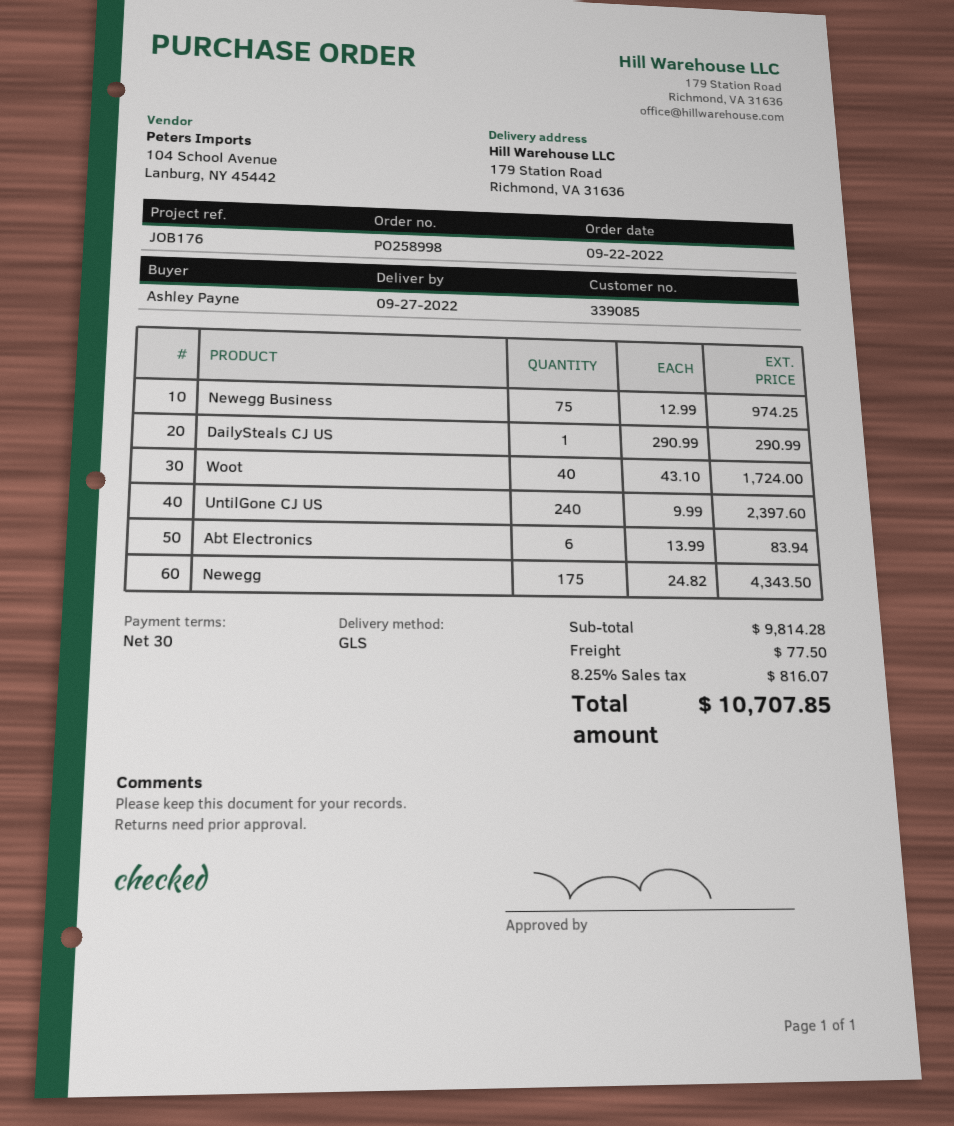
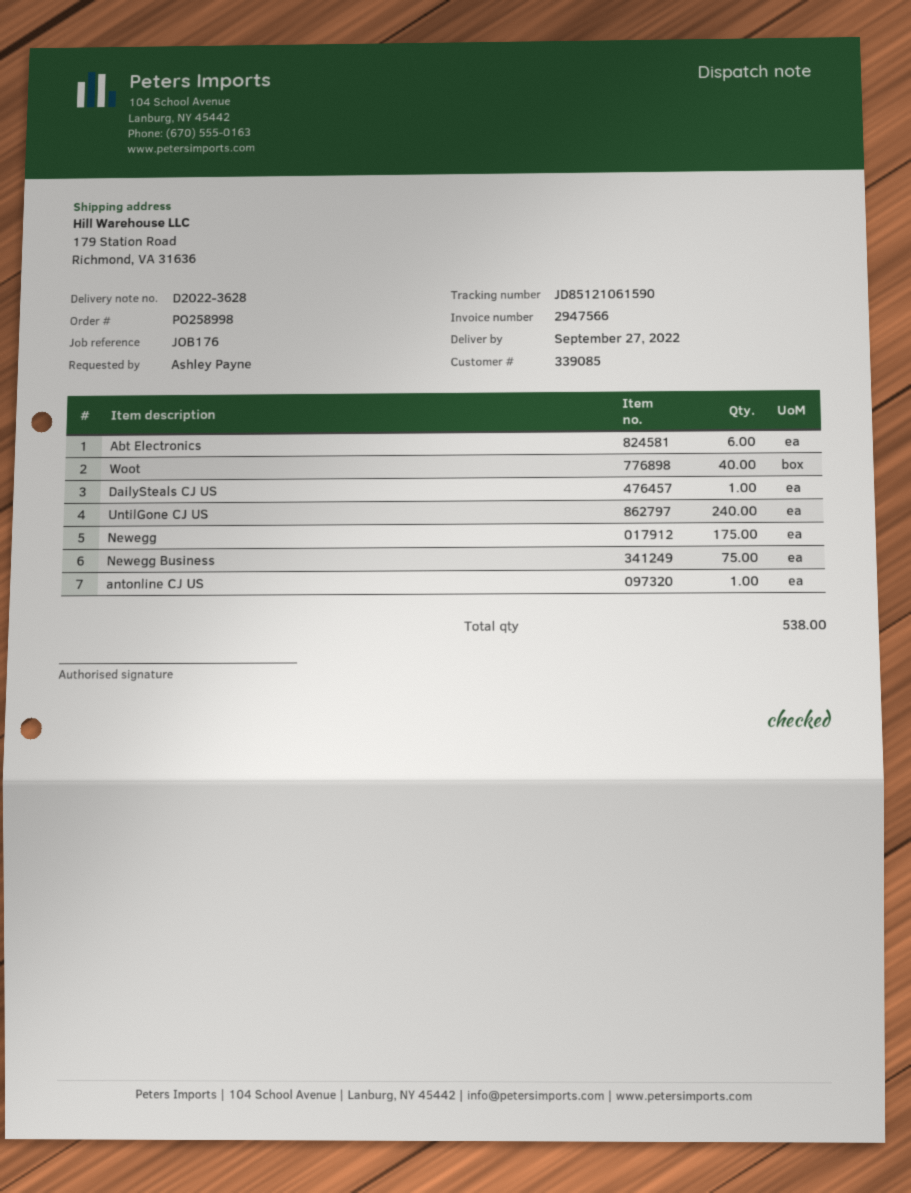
antonline CJ US: none -> 1

